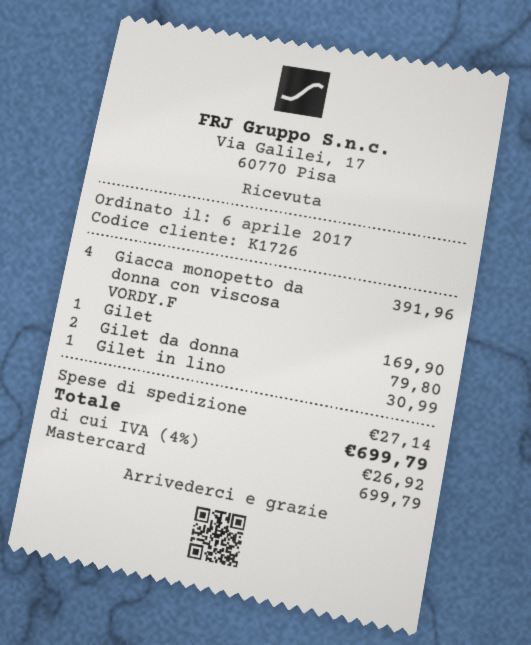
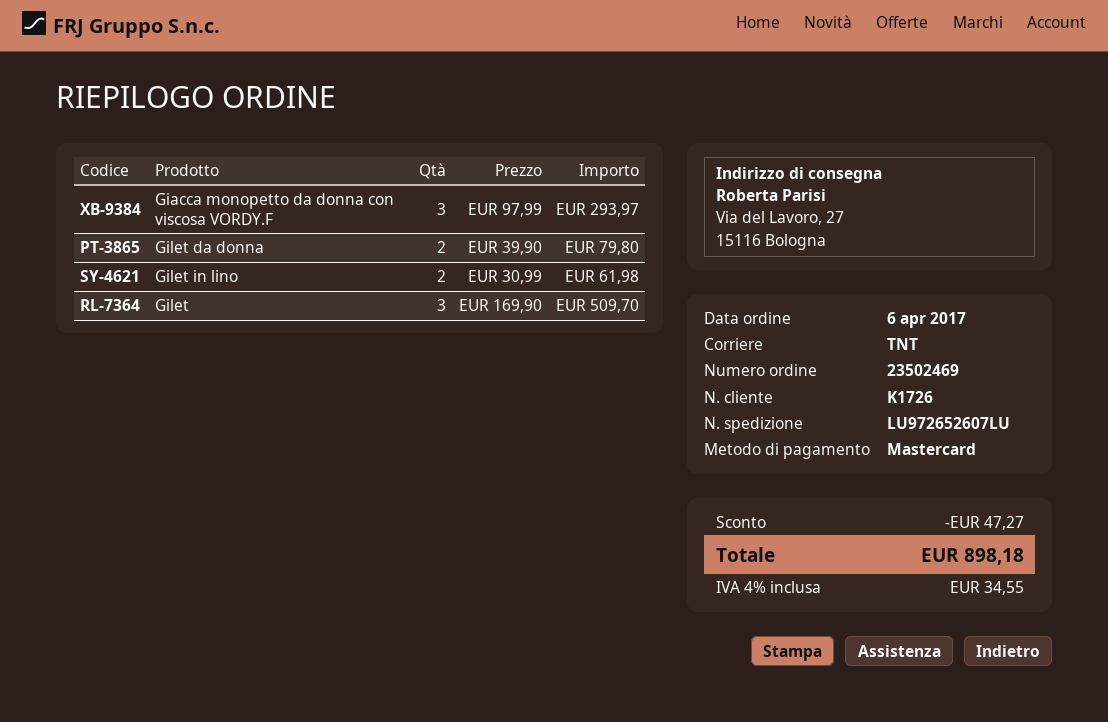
Giacca monopetto da donna con viscosa VORDY.F: 4 for 391.96 -> 3 for 293.97
Gilet: 1 for 169.90 -> 3 for 509.70
Gilet in lino: 1 for 30.99 -> 2 for 61.98
discount: none -> 47.27
shipping: 27.14 -> none
tax: 4% = 26.92 -> 4% = 34.55
total: 699.79 -> 898.18

